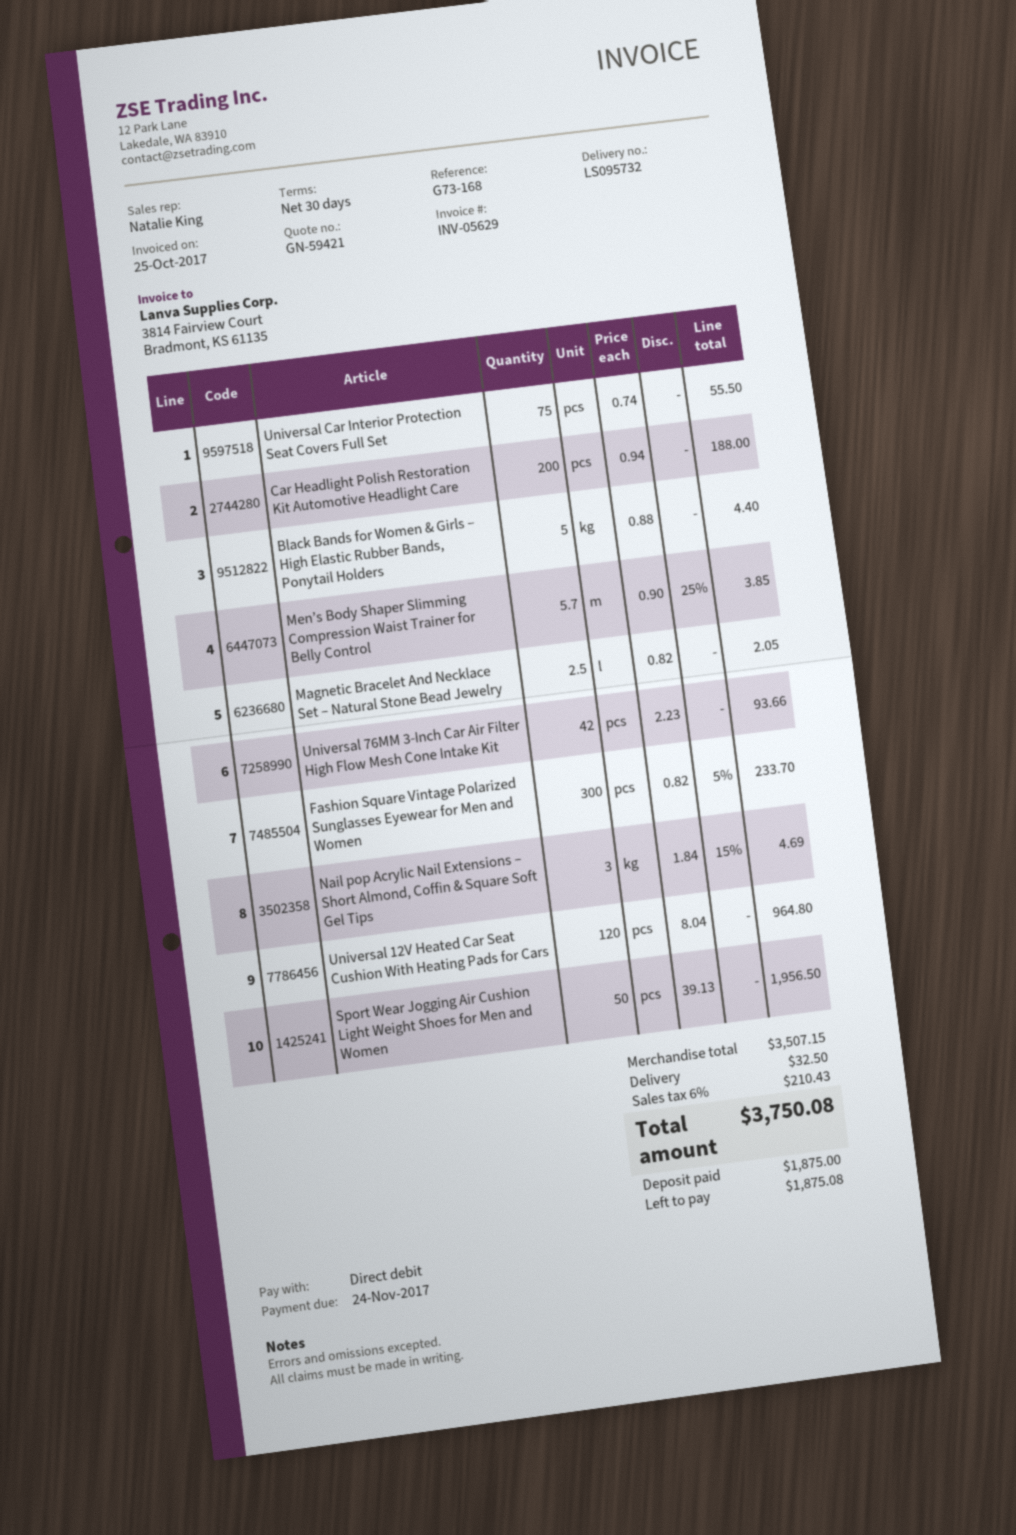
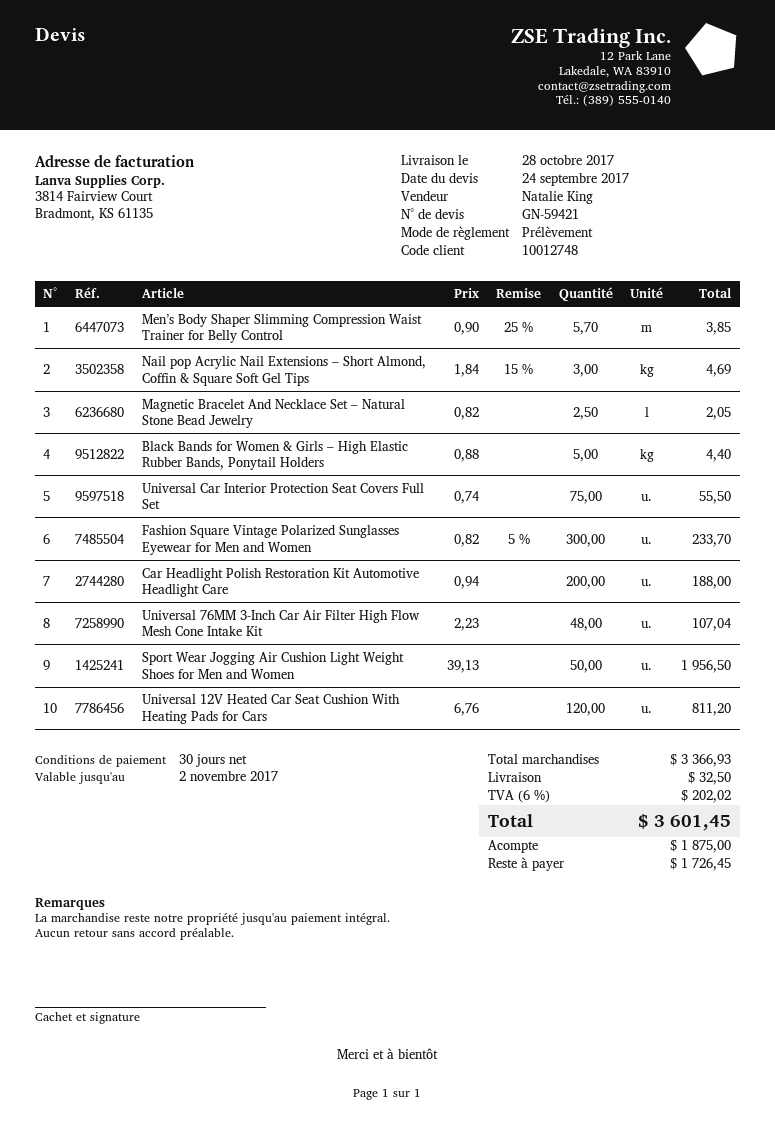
Universal 76MM 3-Inch Car Air Filter High Flow Mesh Cone Intake Kit: 42 x 2.23 = 93.66 -> 48 x 2.23 = 107.04
Universal 12V Heated Car Seat Cushion With Heating Pads for Cars: 120 x 8.04 = 964.80 -> 120 x 6.76 = 811.20
subtotal: 3507.15 -> 3366.93
tax: 6% = 210.43 -> 6% = 202.02
total: 3750.08 -> 3601.45
balance: 1875.08 -> 1726.45

